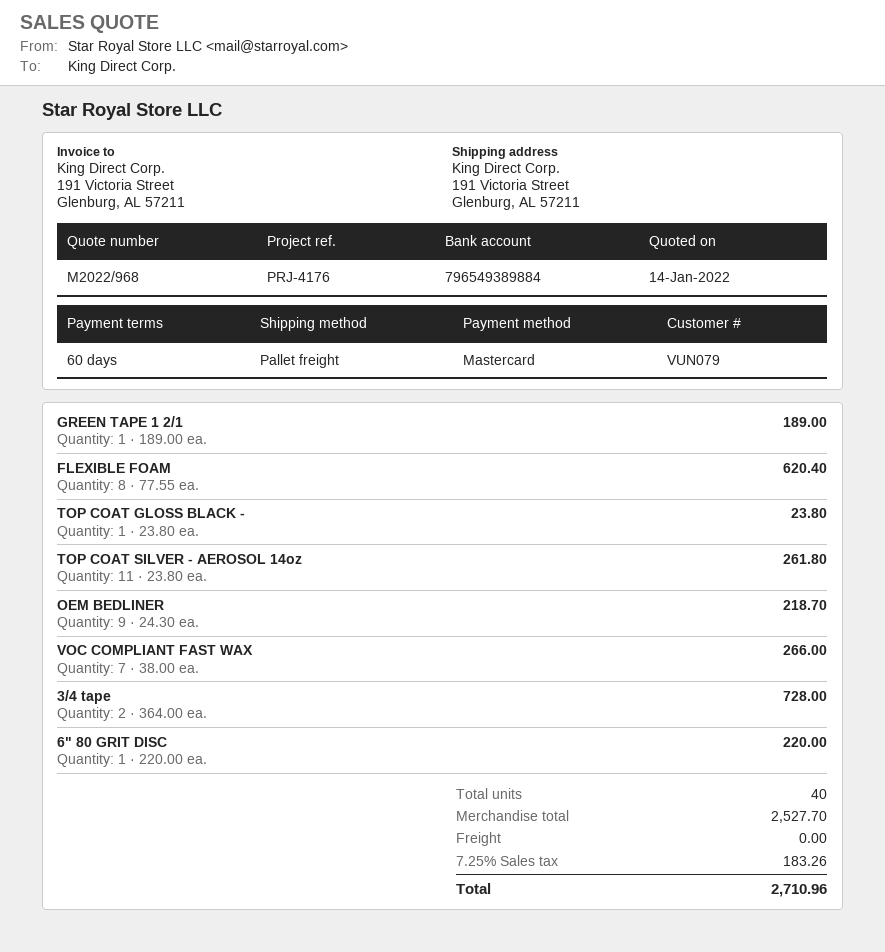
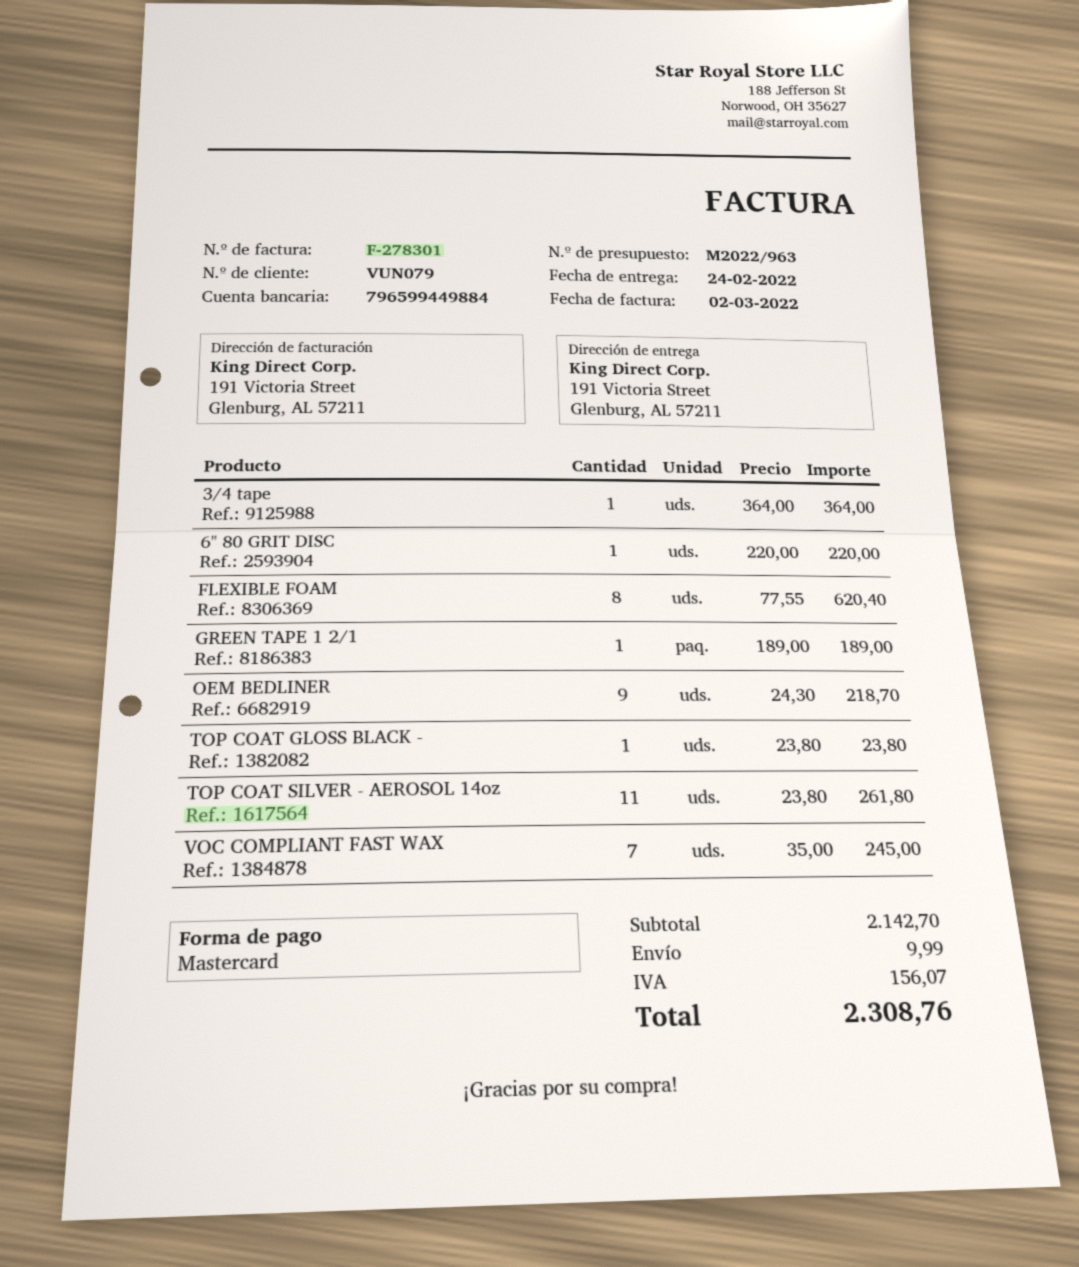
quote number: M2022/968 -> M2022/963
bank account: 796549389884 -> 796599449884
VOC COMPLIANT FAST WAX: 7 x 38.00 = 266.00 -> 7 x 35.00 = 245.00
3/4 tape: 2 x 364.00 = 728.00 -> 1 x 364.00 = 364.00
subtotal: 2527.70 -> 2142.70
shipping: 0.00 -> 9.99
tax: 183.26 -> 156.07
total: 2710.96 -> 2308.76

